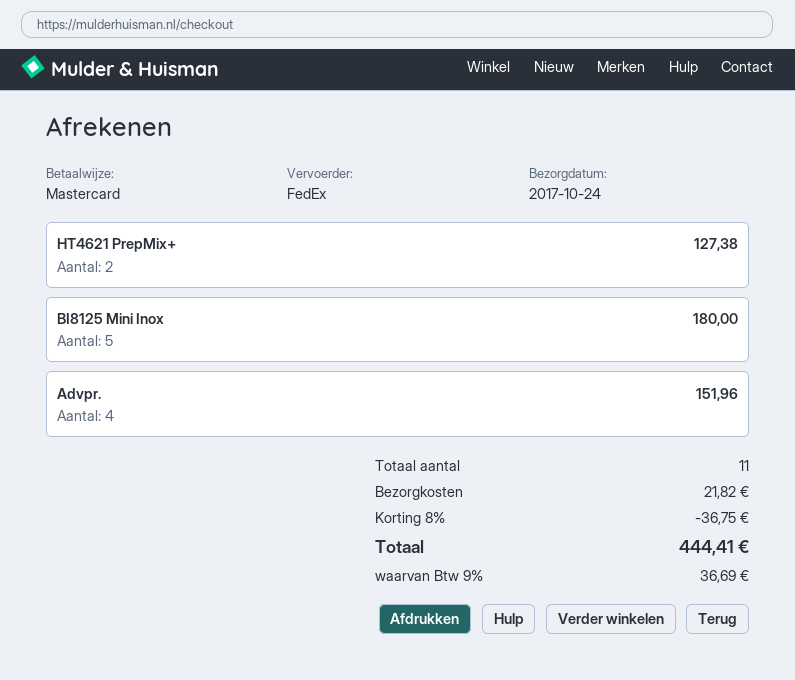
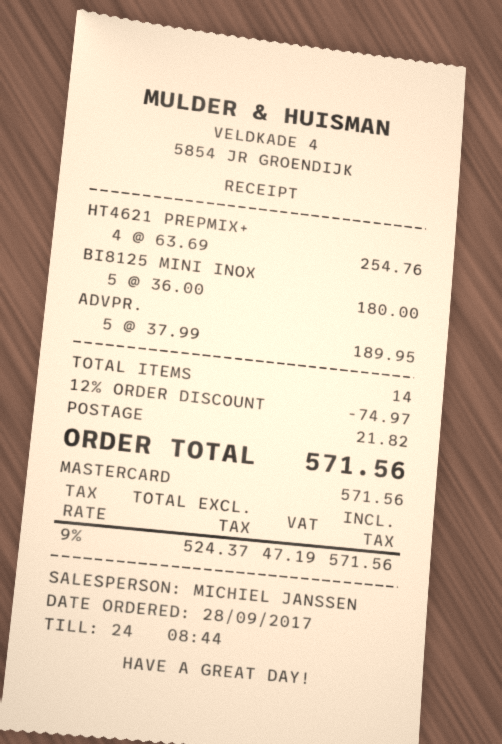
HT4621 PrepMix+: 2 for 127.38 -> 4 for 254.76
Advpr.: 4 for 151.96 -> 5 for 189.95
total quantity: 11 -> 14
discount: 8% = 36.75 -> 12% = 74.97
tax: 9% = 36.69 -> 9% = 47.19
total: 444.41 -> 571.56

